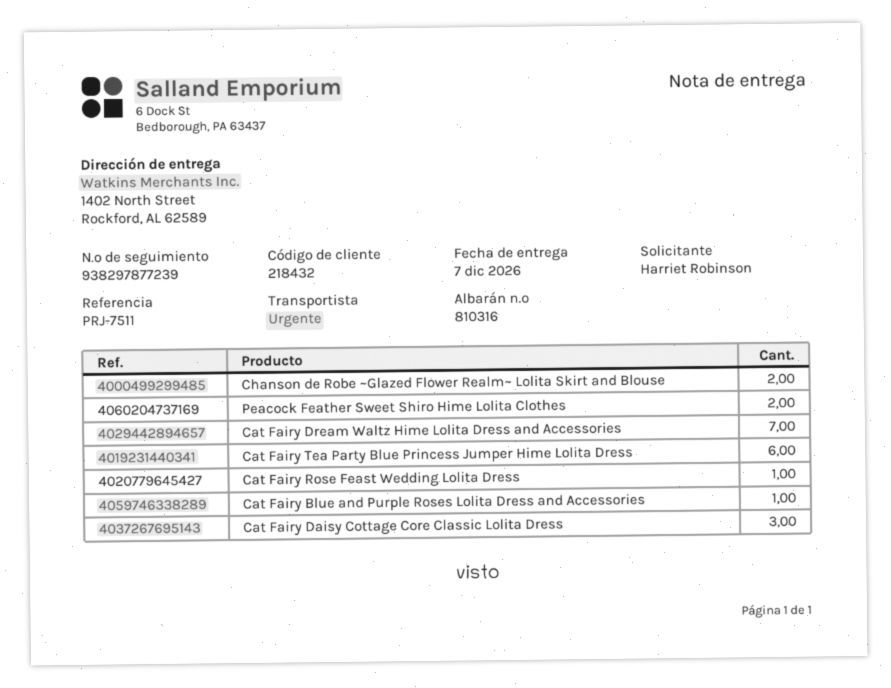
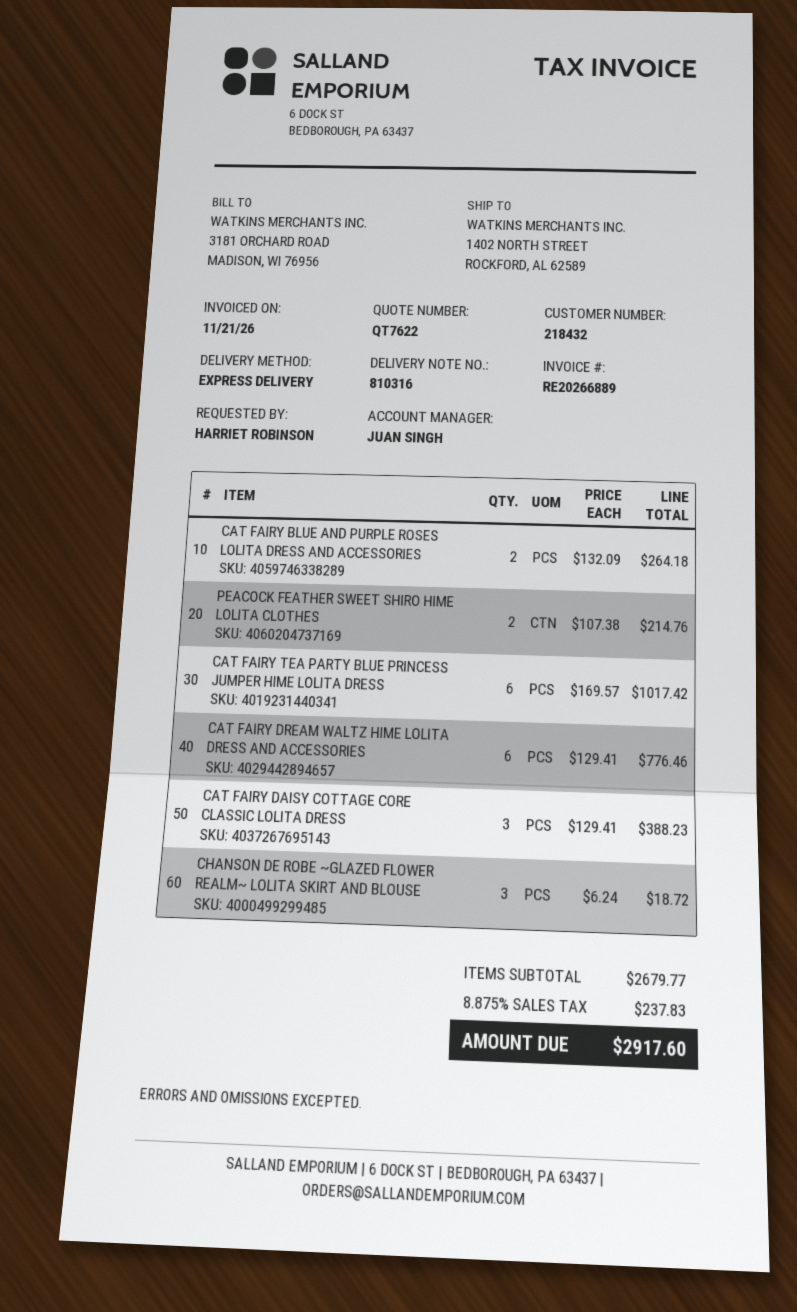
Chanson de Robe ~Glazed Flower Realm~ Lolita Skirt and Blouse: 2 -> 3
Cat Fairy Dream Waltz Hime Lolita Dress and Accessories: 7 -> 6
Cat Fairy Rose Feast Wedding Lolita Dress: 1 -> none
Cat Fairy Blue and Purple Roses Lolita Dress and Accessories: 1 -> 2

